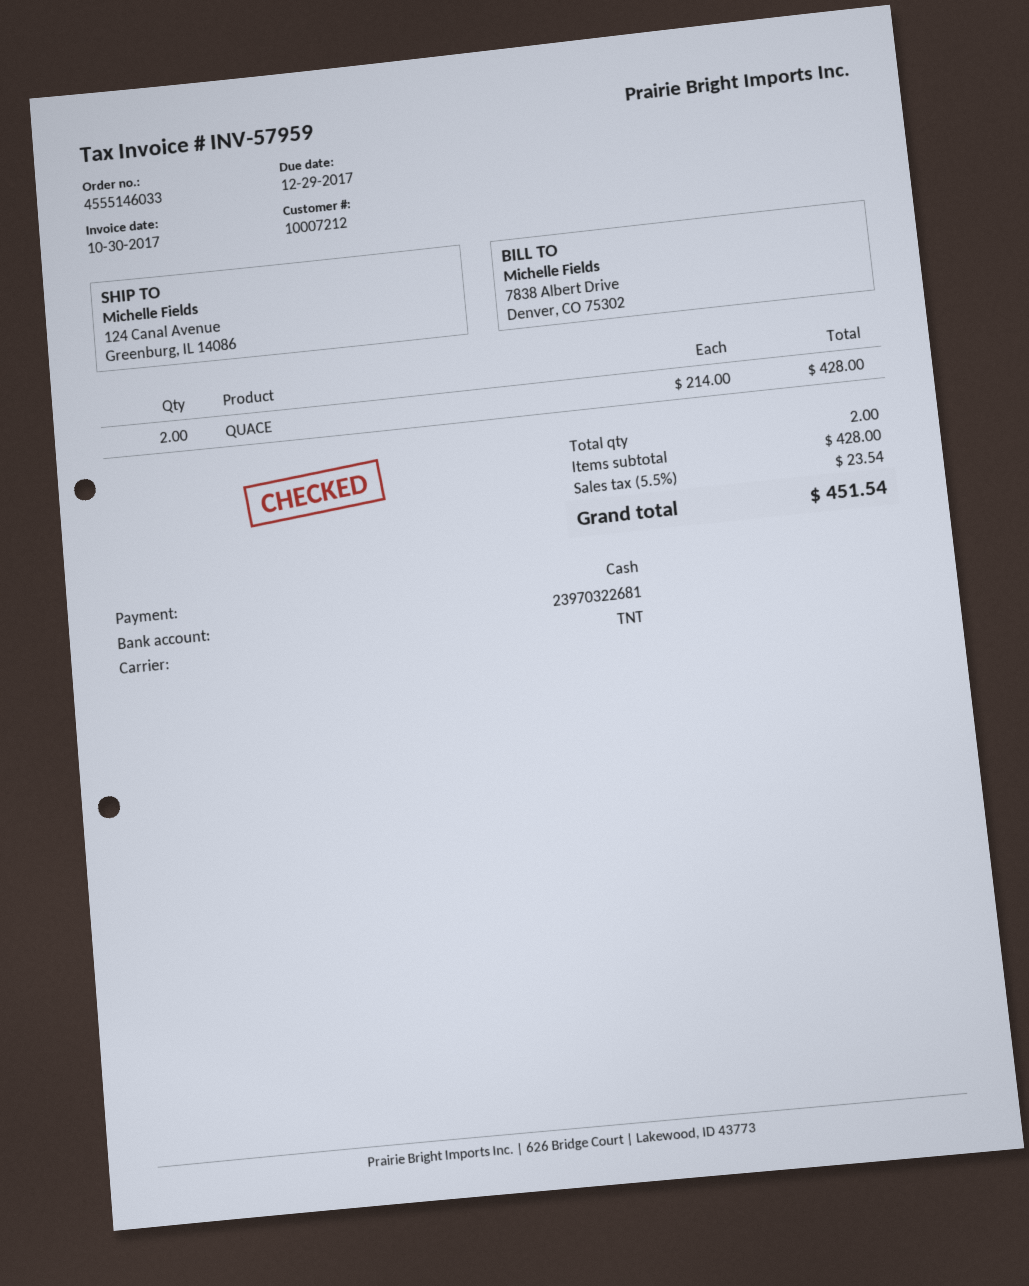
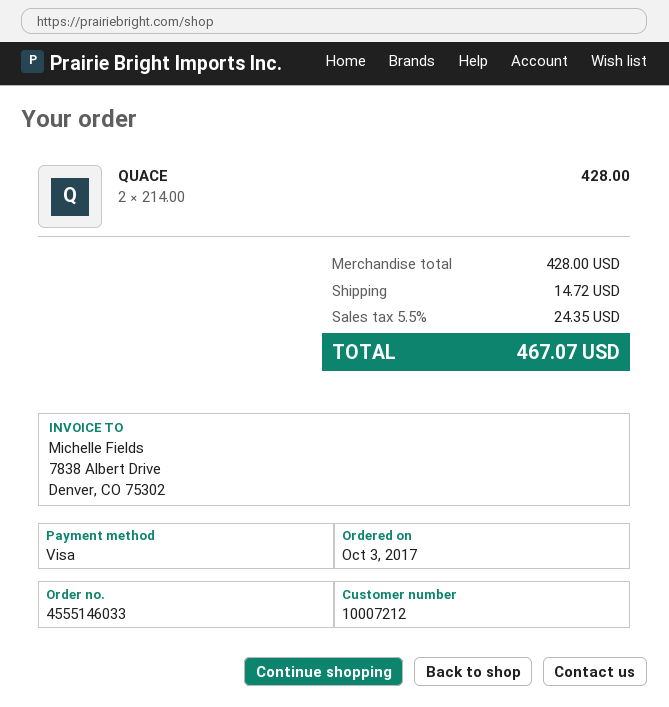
payment method: cash -> Visa
shipping: none -> 14.72
tax: 5.5% = 23.54 -> 5.5% = 24.35
total: 451.54 -> 467.07

